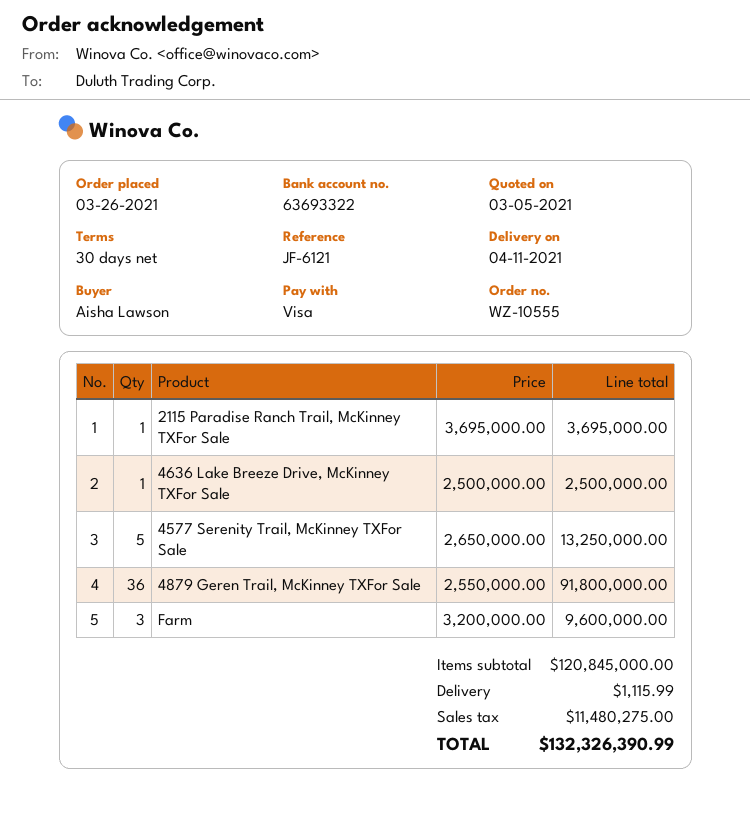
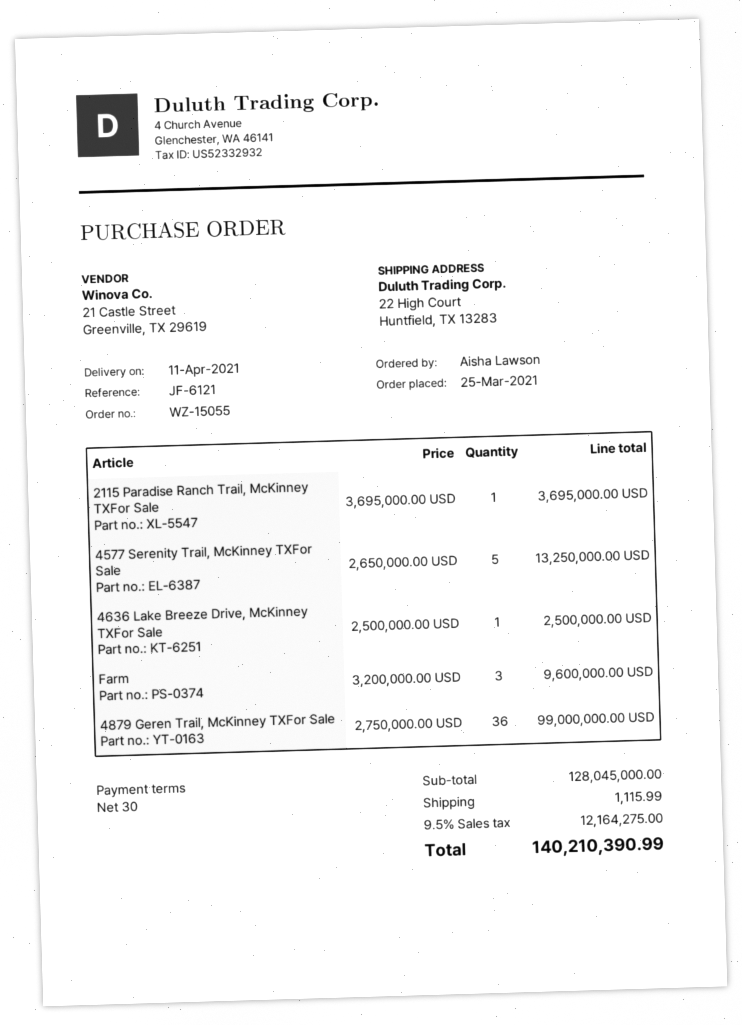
order number: WZ-10555 -> WZ-15055
order date: 2021-03-26 -> 2021-03-25
4879 Geren Trail, McKinney TXFor Sale: 36 x 2550000.00 = 91800000.00 -> 36 x 2750000.00 = 99000000.00
subtotal: 120845000.00 -> 128045000.00
tax: 11480275.00 -> 12164275.00
total: 132326390.99 -> 140210390.99

